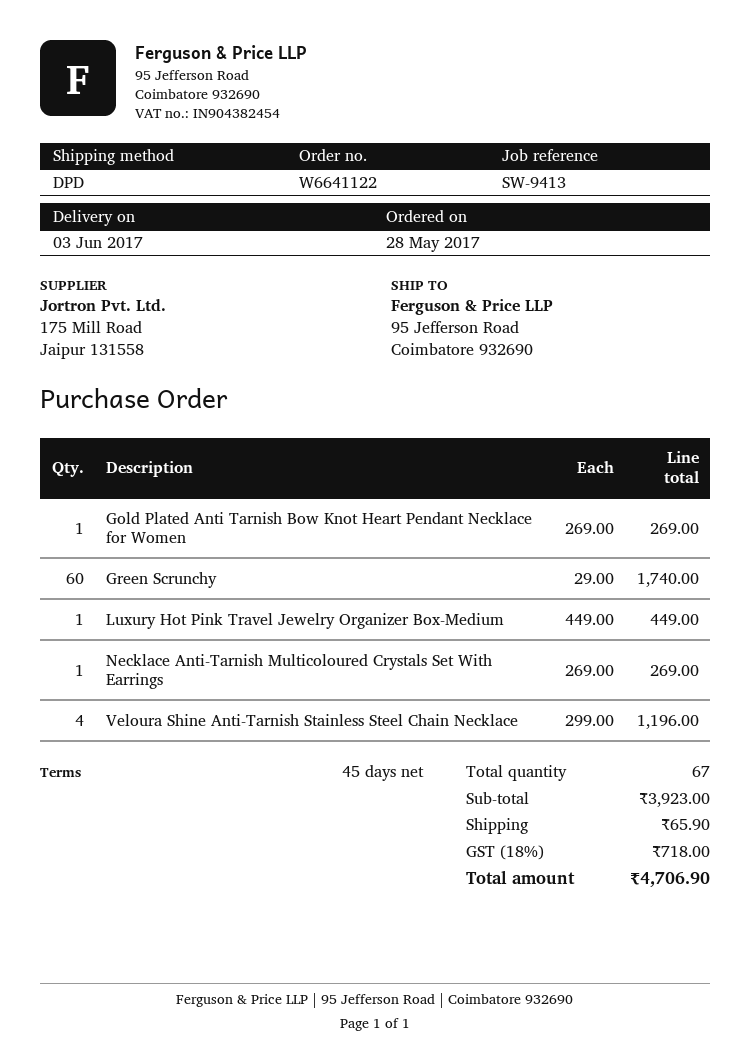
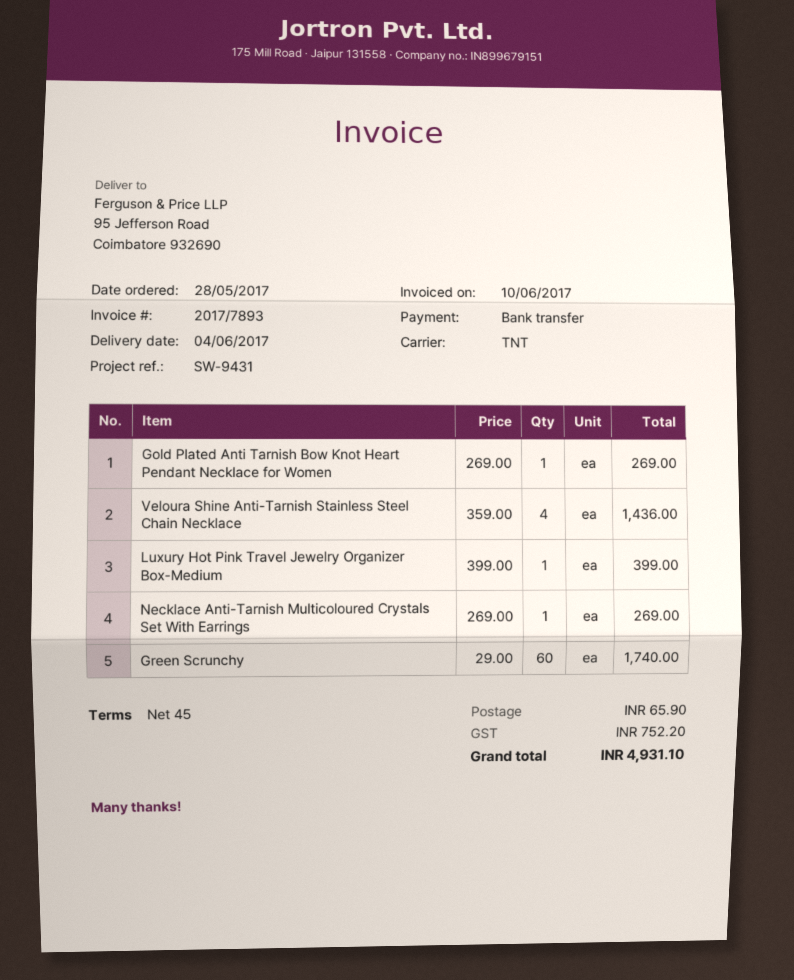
delivery date: 2017-06-03 -> 2017-06-04
reference: SW-9413 -> SW-9431
shipping method: DPD -> TNT
Luxury Hot Pink Travel Jewelry Organizer Box-Medium: 1 x 449.00 = 449.00 -> 1 x 399.00 = 399.00
Veloura Shine Anti-Tarnish Stainless Steel Chain Necklace: 4 x 299.00 = 1196.00 -> 4 x 359.00 = 1436.00
tax: 718.00 -> 752.20
total: 4706.90 -> 4931.10

